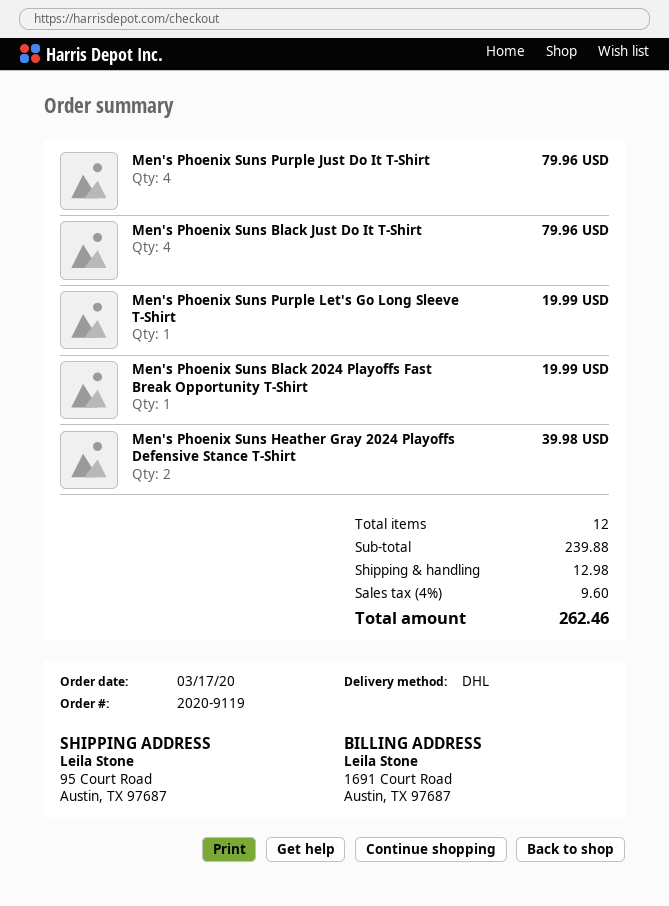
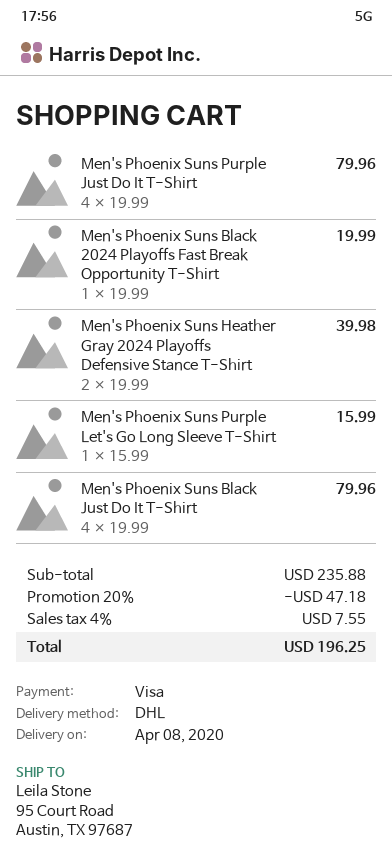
Men's Phoenix Suns Purple Let's Go Long Sleeve T-Shirt: 1 for 19.99 -> 1 for 15.99
subtotal: 239.88 -> 235.88
discount: none -> 20% = 47.18
shipping: 12.98 -> none
tax: 4% = 9.60 -> 4% = 7.55
total: 262.46 -> 196.25

